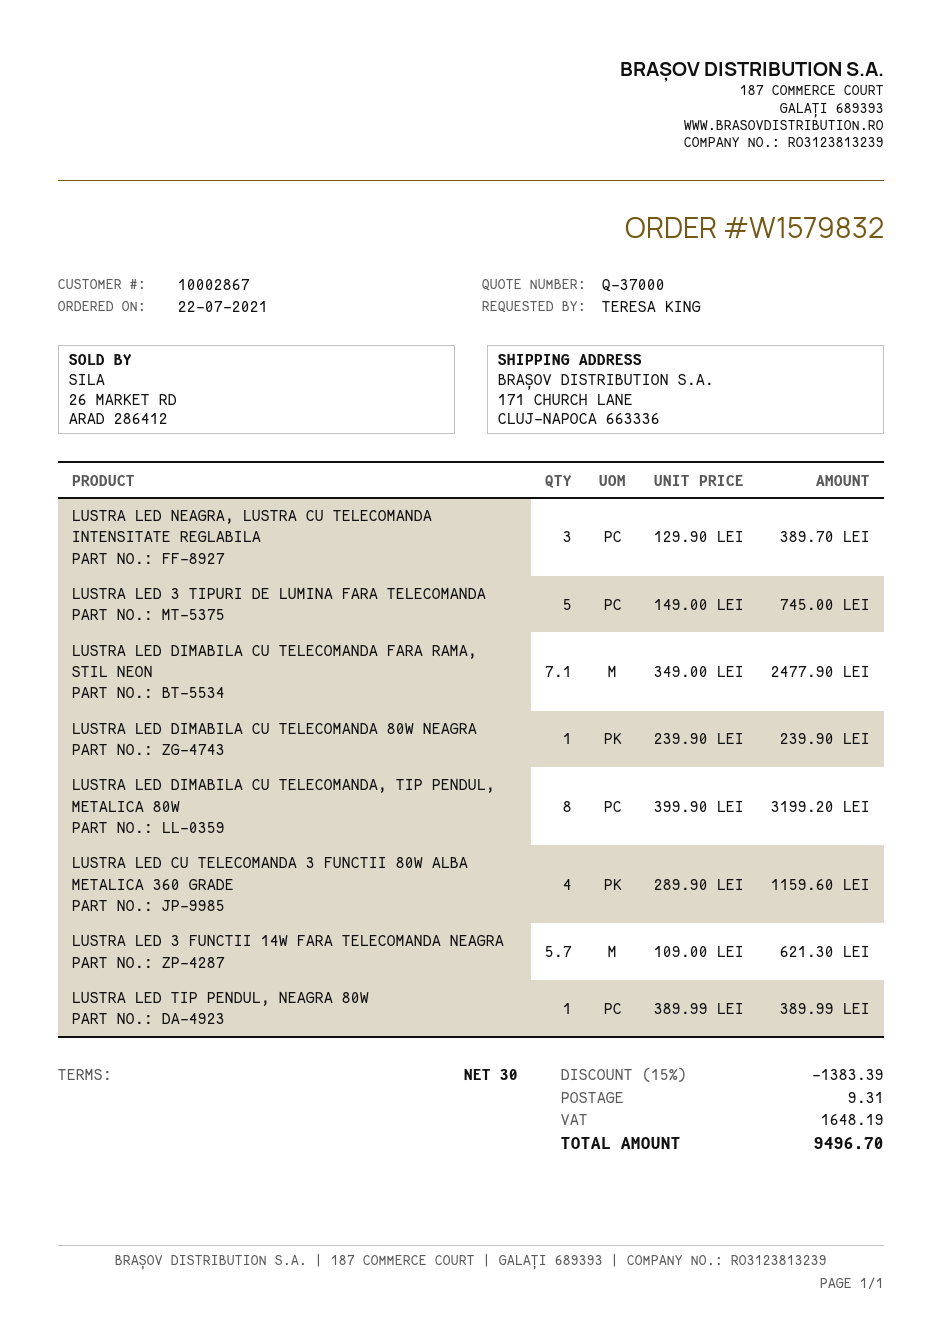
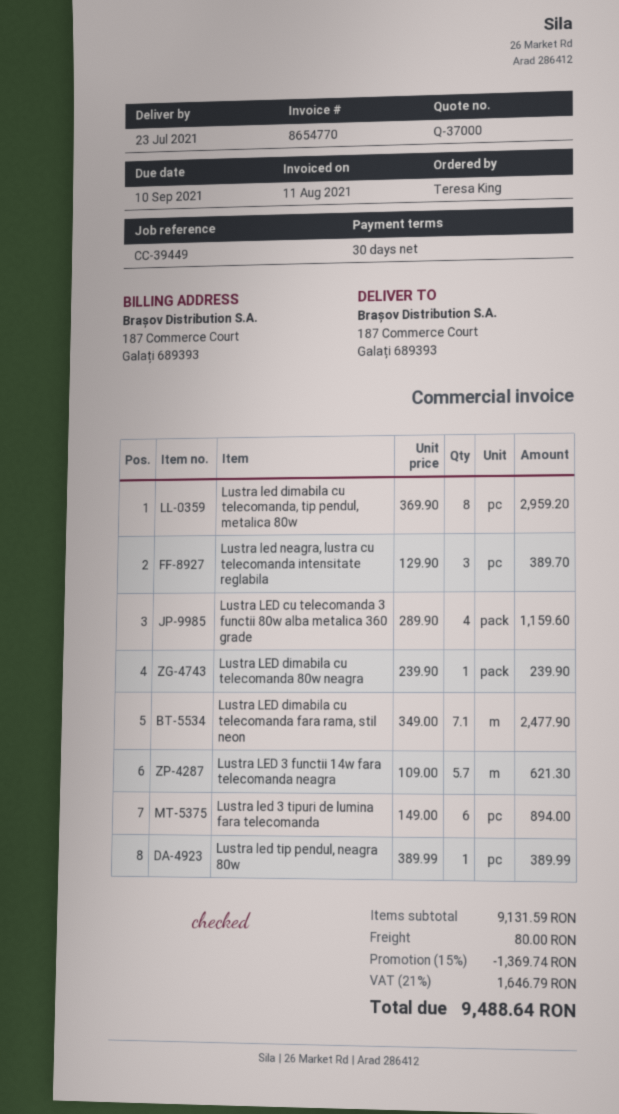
ship to: 171 CHURCH LANE, CLUJ-NAPOCA 663336 -> 187 Commerce Court, Galați 689393
LUSTRA LED 3 TIPURI DE LUMINA FARA TELECOMANDA: 5 x 149.00 = 745.00 -> 6 x 149.00 = 894.00
LUSTRA LED DIMABILA CU TELECOMANDA, TIP PENDUL, METALICA 80W: 8 x 399.90 = 3199.20 -> 8 x 369.90 = 2959.20
discount: 15% = 1383.39 -> 15% = 1369.74
shipping: 9.31 -> 80.00
tax: 1648.19 -> 1646.79
total: 9496.70 -> 9488.64

